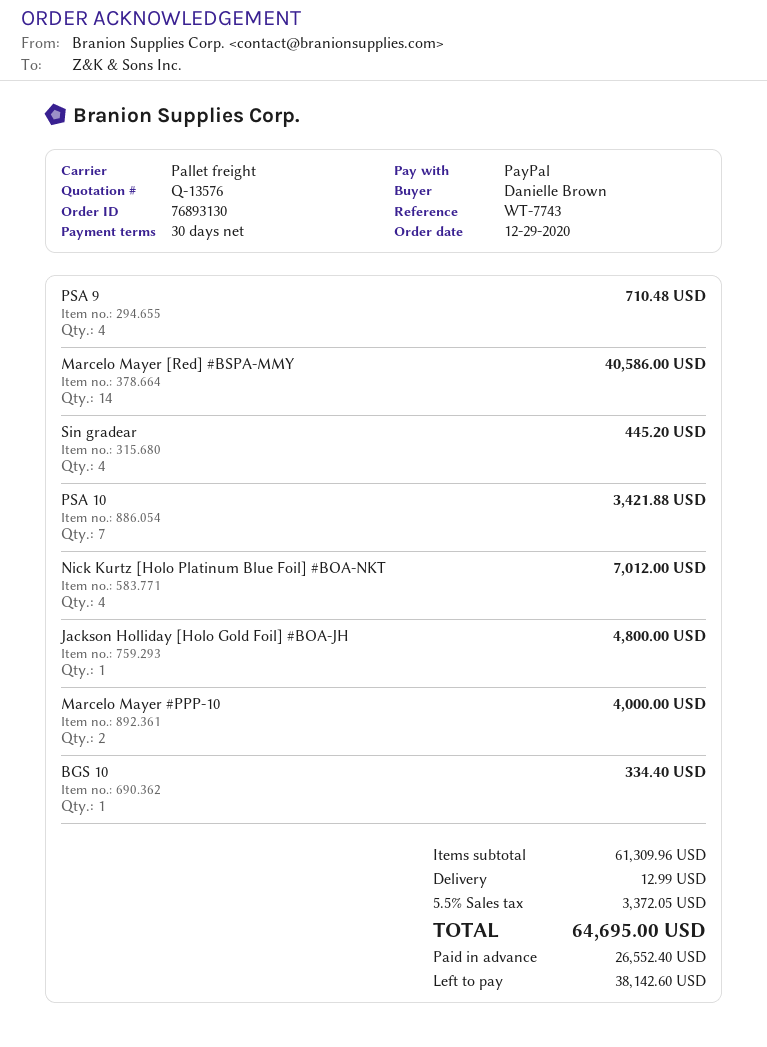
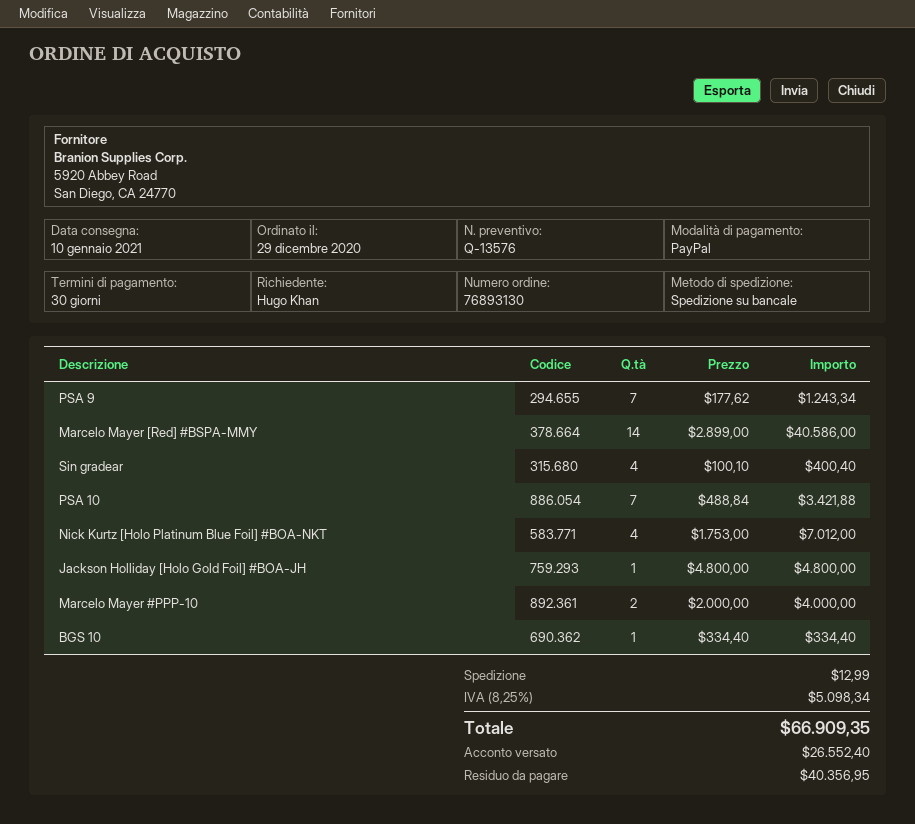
ordered by: Danielle Brown -> Hugo Khan
PSA 9: 4 for 710.48 -> 7 for 1243.34
Sin gradear: 4 for 445.20 -> 4 for 400.40
tax: 5.5% = 3372.05 -> 8.25% = 5098.34
total: 64695.00 -> 66909.35
balance: 38142.60 -> 40356.95

